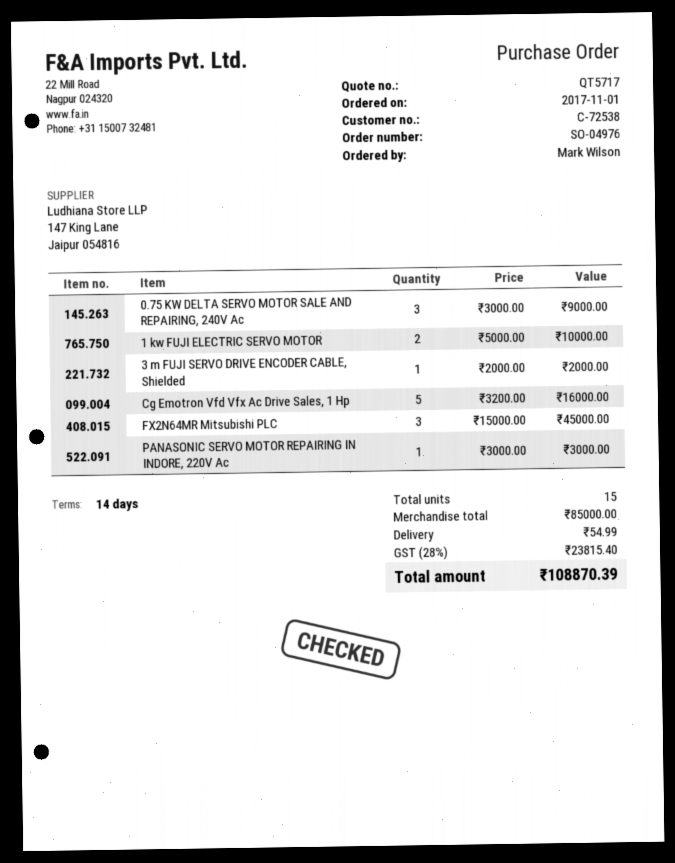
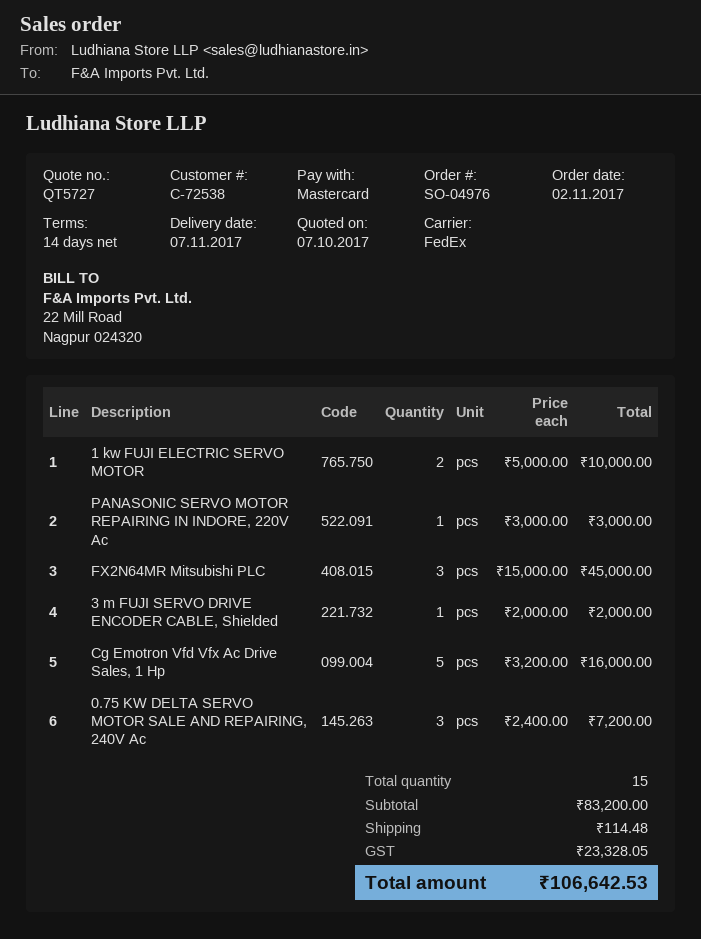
quote number: QT5717 -> QT5727
order date: 2017-11-01 -> 2017-11-02
0.75 KW DELTA SERVO MOTOR SALE AND REPAIRING, 240V Ac: 3 x 3000.00 = 9000.00 -> 3 x 2400.00 = 7200.00
subtotal: 85000.00 -> 83200.00
shipping: 54.99 -> 114.48
tax: 23815.40 -> 23328.05
total: 108870.39 -> 106642.53

